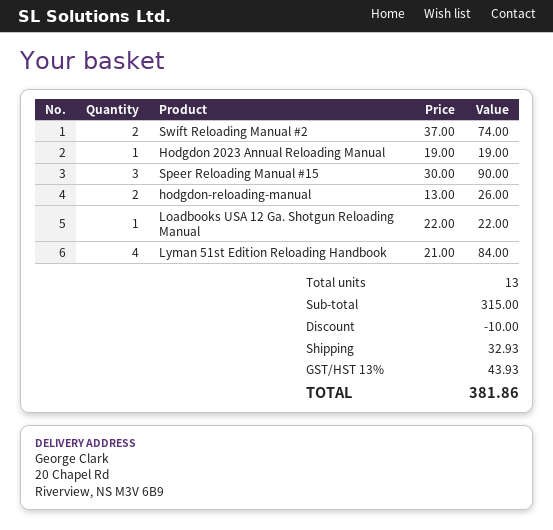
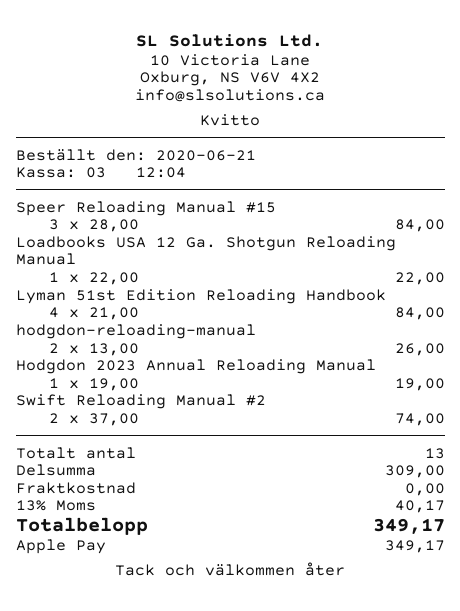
Speer Reloading Manual #15: 3 x 30.00 = 90.00 -> 3 x 28.00 = 84.00
subtotal: 315.00 -> 309.00
discount: 10.00 -> none
shipping: 32.93 -> 0.00
tax: 13% = 43.93 -> 13% = 40.17
total: 381.86 -> 349.17

